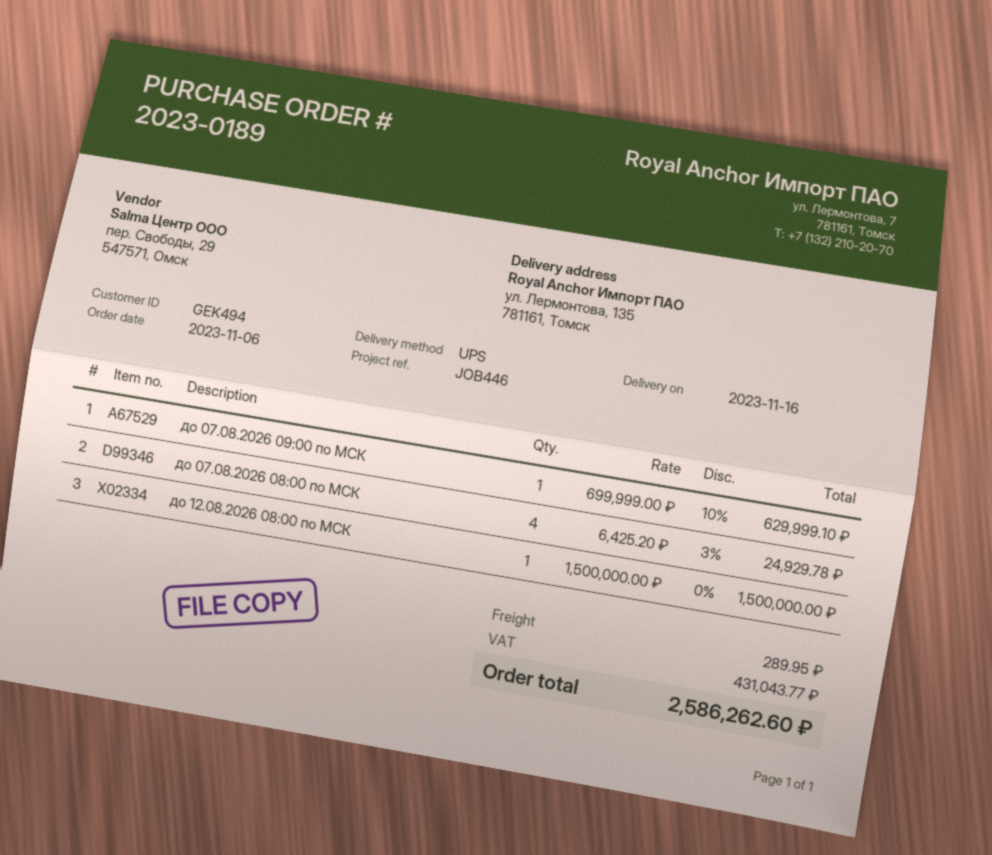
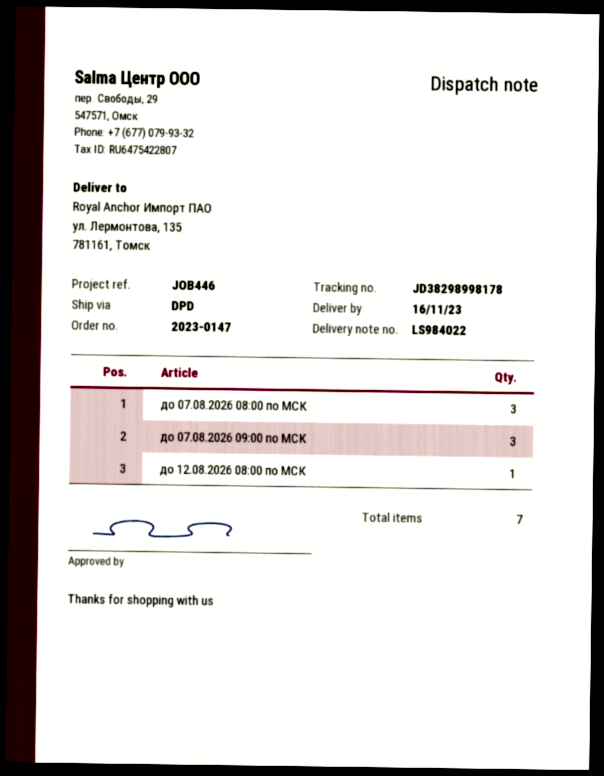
order number: 2023-0189 -> 2023-0147
shipping method: UPS -> DPD
до 07.08.2026 09:00 по МСК: 1 -> 3
до 07.08.2026 08:00 по МСК: 4 -> 3

